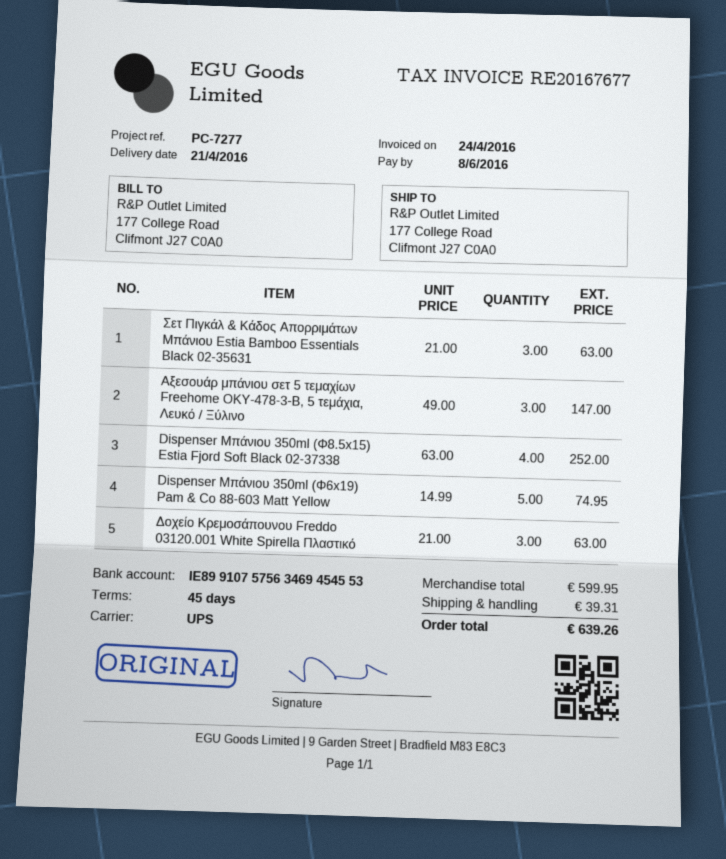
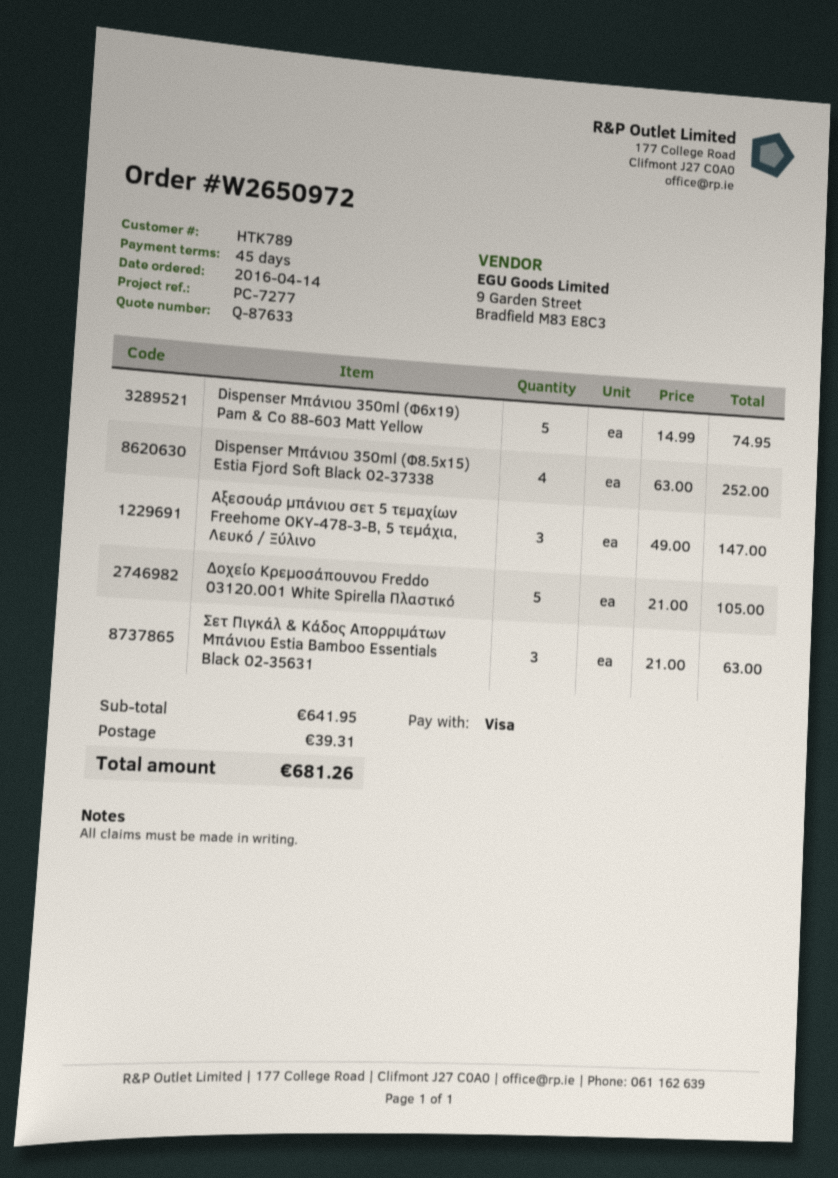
Δοχείο Κρεμοσάπουνου Freddo 03120.001 White Spirella Πλαστικό: 3 x 21.00 = 63.00 -> 5 x 21.00 = 105.00
subtotal: 599.95 -> 641.95
total: 639.26 -> 681.26

